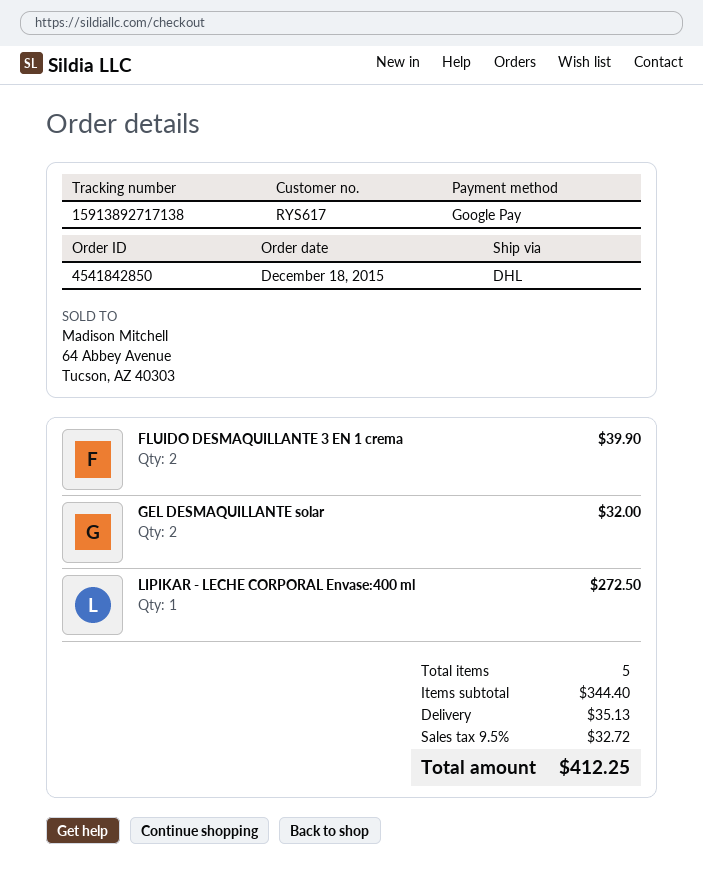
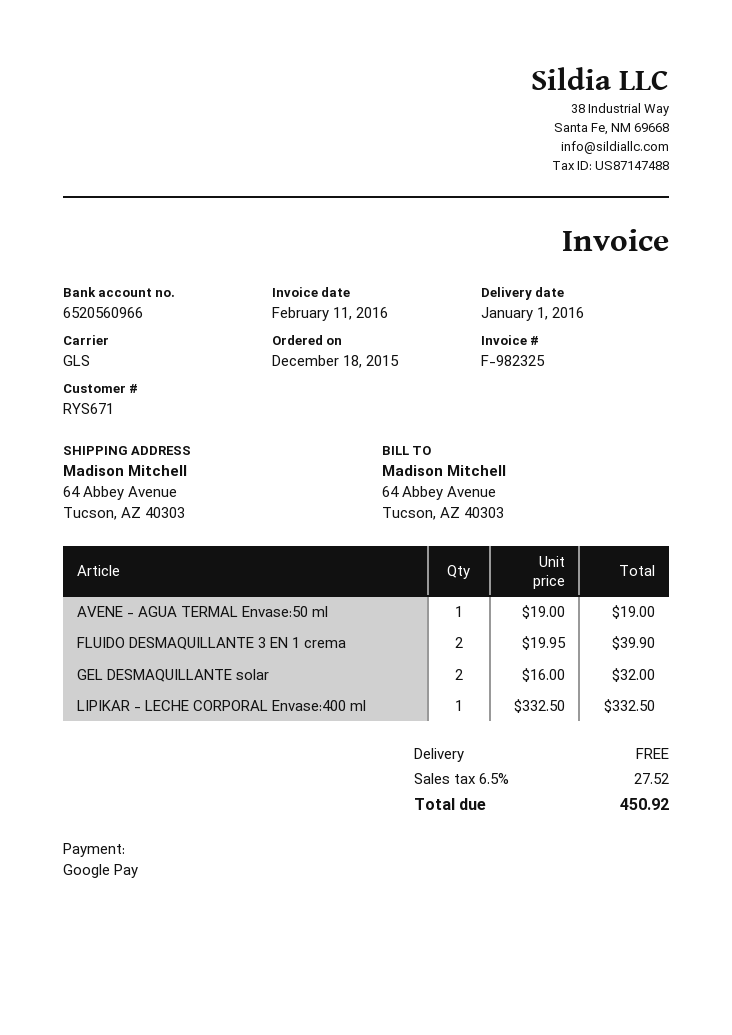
customer number: RYS617 -> RYS671
shipping method: DHL -> GLS
LIPIKAR - LECHE CORPORAL Envase:400 ml: 1 for 272.50 -> 1 for 332.50
AVENE - AGUA TERMAL Envase:50 ml: none -> 1 for 19.00
shipping: 35.13 -> 0.00
tax: 9.5% = 32.72 -> 6.5% = 27.52
total: 412.25 -> 450.92

